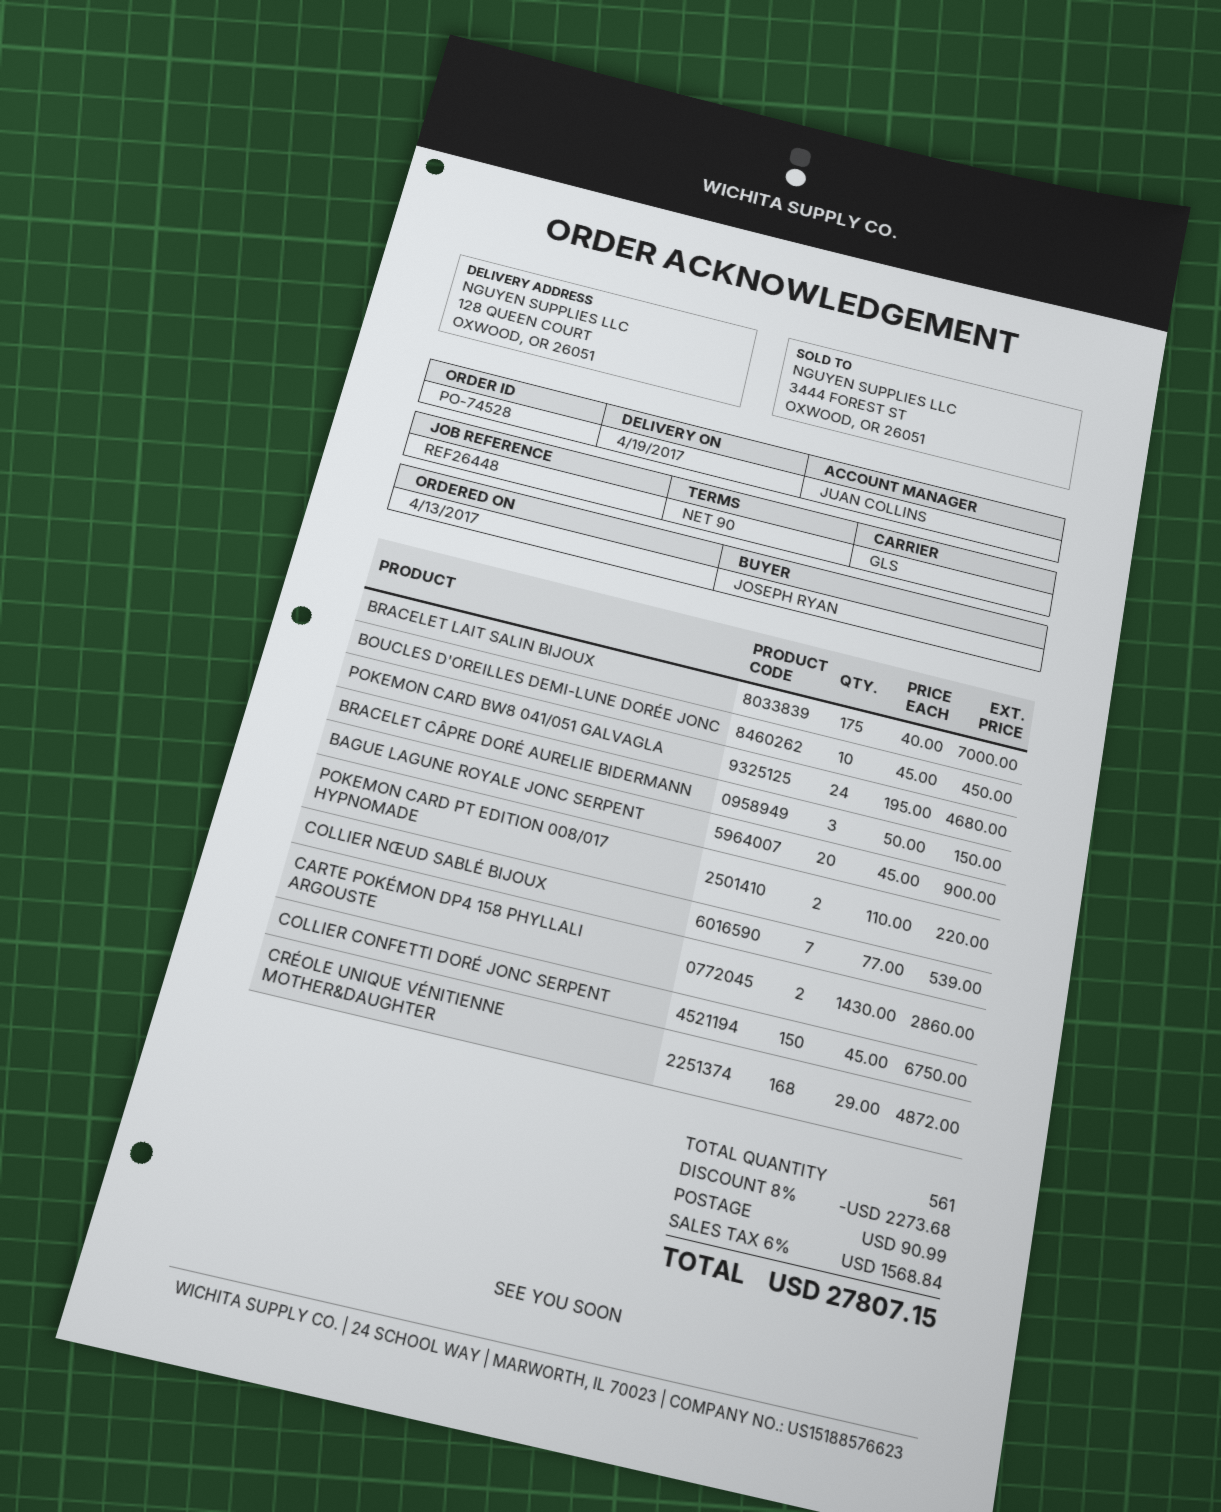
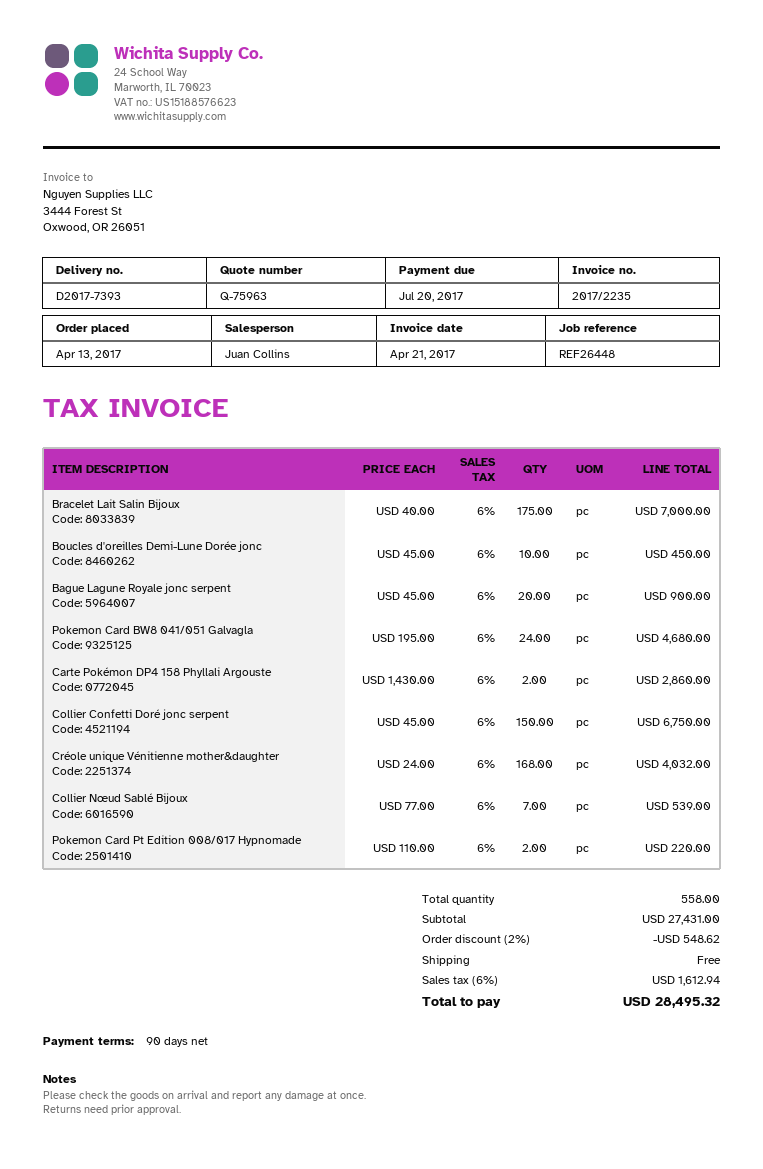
BRACELET CÂPRE DORÉ AURELIE BIDERMANN: 3 x 50.00 = 150.00 -> none
CRÉOLE UNIQUE VÉNITIENNE MOTHER&DAUGHTER: 168 x 29.00 = 4872.00 -> 168 x 24.00 = 4032.00
total quantity: 561 -> 558
discount: 8% = 2273.68 -> 2% = 548.62
shipping: 90.99 -> 0.00
tax: 6% = 1568.84 -> 6% = 1612.94
total: 27807.15 -> 28495.32

